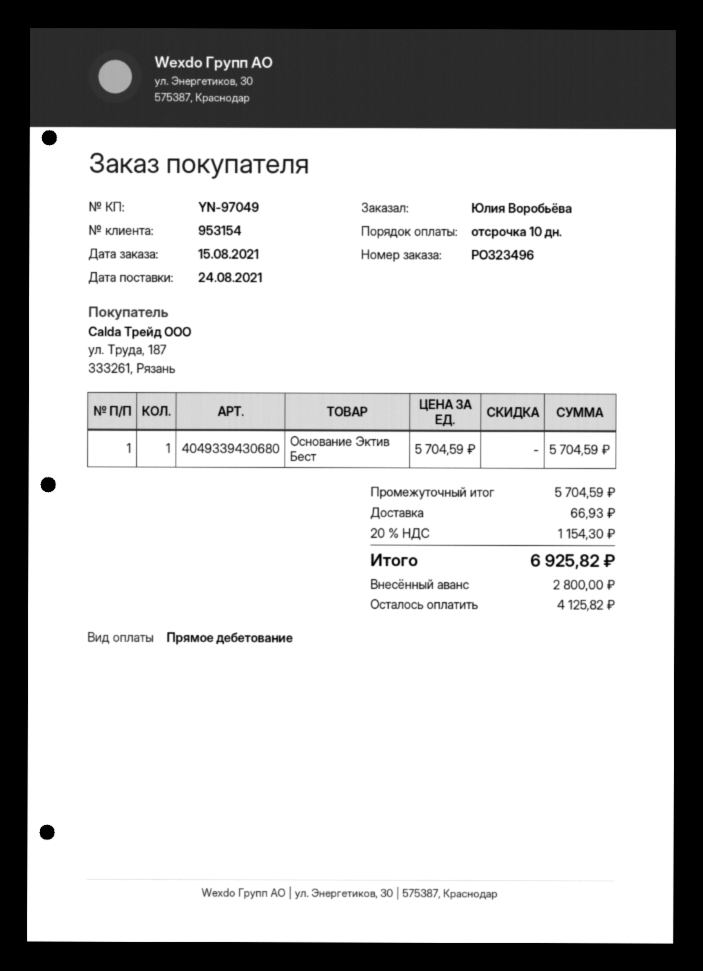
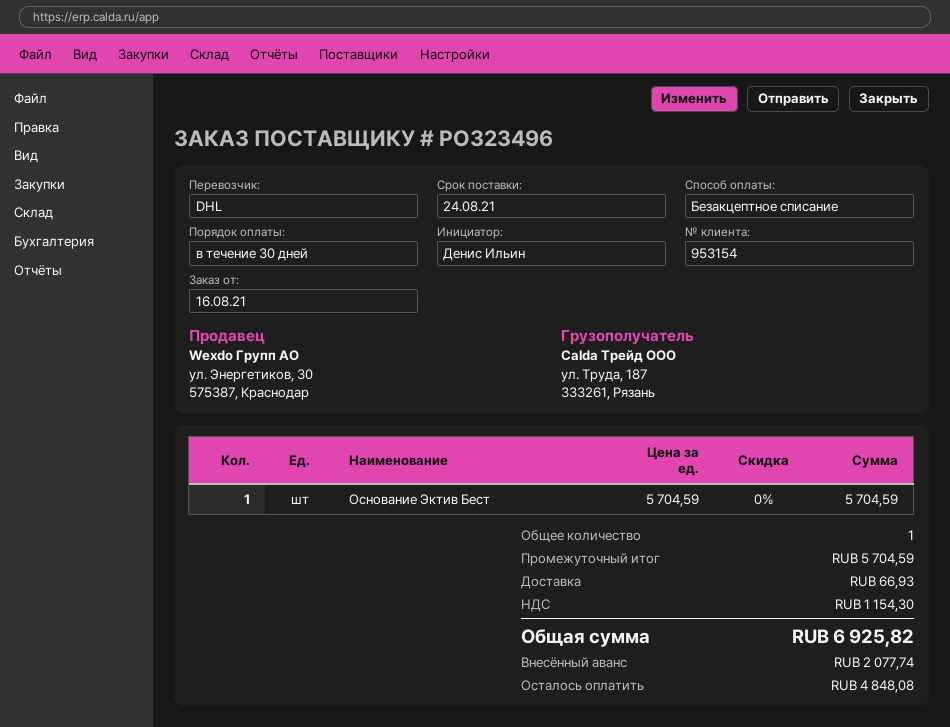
order date: 2021-08-15 -> 2021-08-16
payment terms: 10 days -> 30 days
ordered by: Юлия Воробьёва -> Денис Ильин
deposit: 2800.00 -> 2077.74
balance: 4125.82 -> 4848.08

